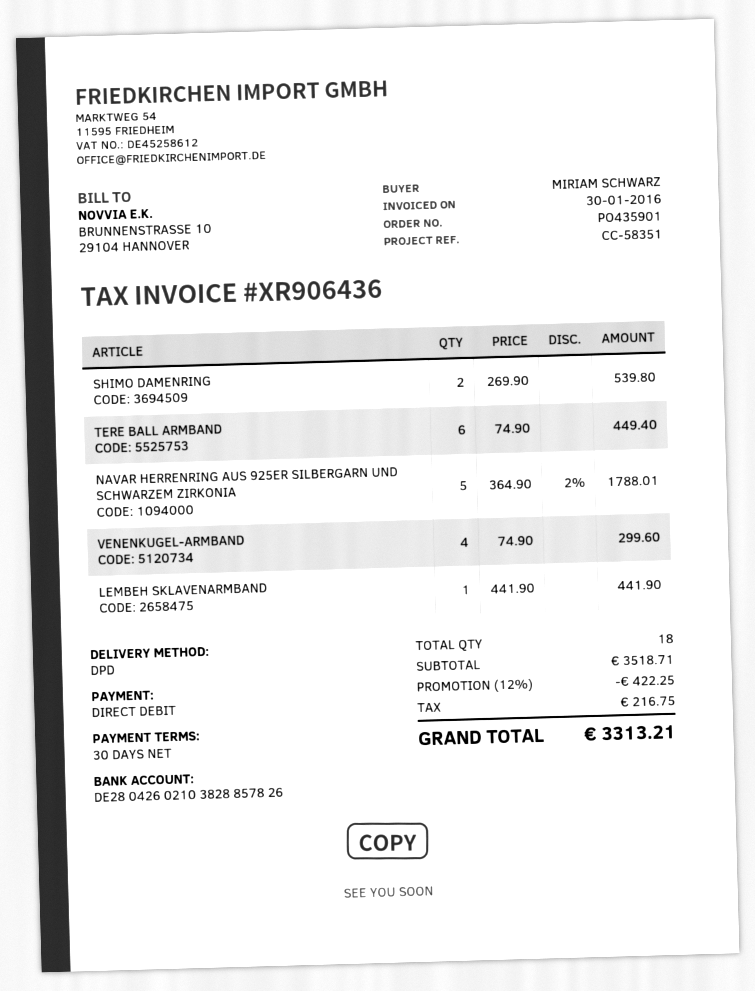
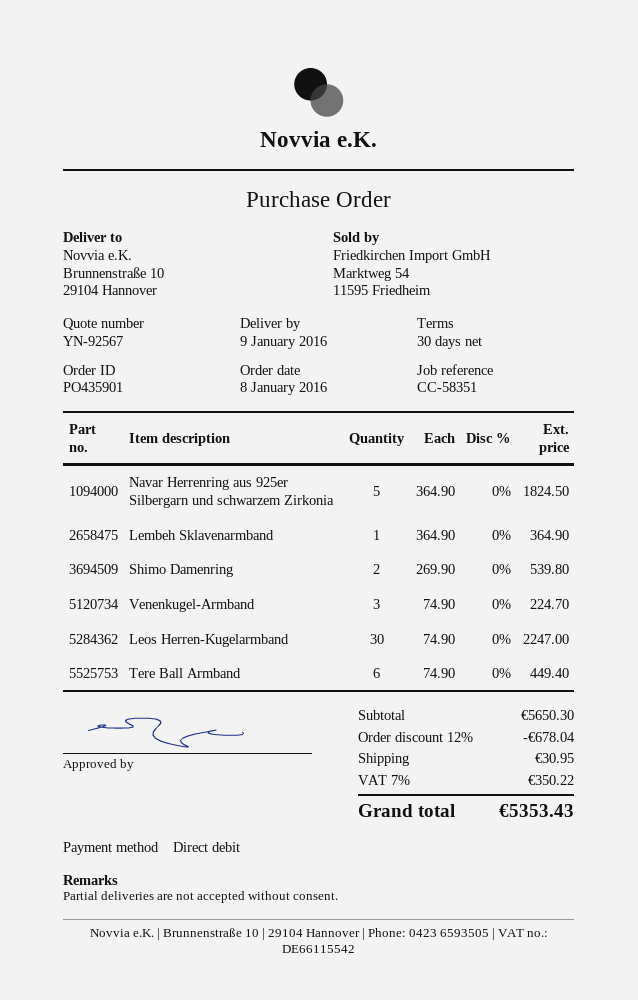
NAVAR HERRENRING AUS 925ER SILBERGARN UND SCHWARZEM ZIRKONIA: 5 x 364.90 - 2% = 1788.01 -> 5 x 364.90 = 1824.50
VENENKUGEL-ARMBAND: 4 x 74.90 = 299.60 -> 3 x 74.90 = 224.70
LEMBEH SKLAVENARMBAND: 1 x 441.90 = 441.90 -> 1 x 364.90 = 364.90
Leos Herren-Kugelarmband: none -> 30 x 74.90 = 2247.00
subtotal: 3518.71 -> 5650.30
discount: 12% = 422.25 -> 12% = 678.04
shipping: none -> 30.95
tax: 216.75 -> 350.22
total: 3313.21 -> 5353.43

